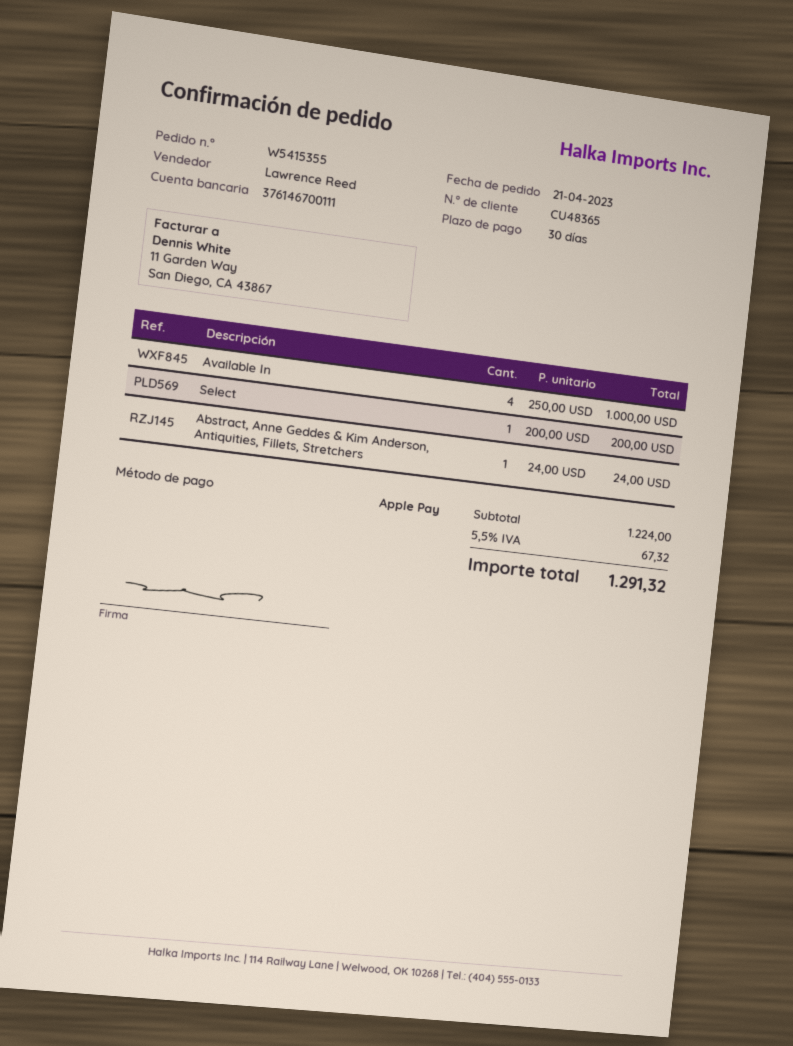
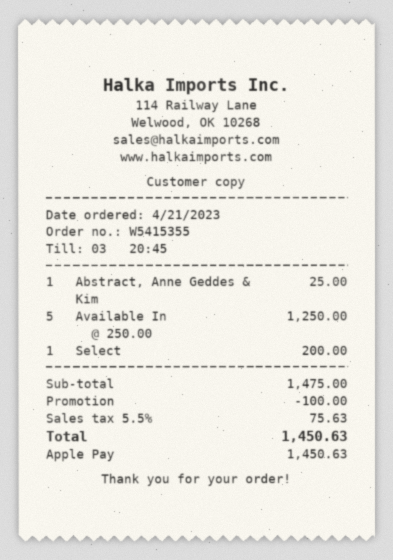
Available In: 4 x 250.00 = 1000.00 -> 5 x 250.00 = 1250.00
Abstract, Anne Geddes & Kim Anderson, Antiquities, Fillets, Stretchers: 1 x 24.00 = 24.00 -> 1 x 25.00 = 25.00
subtotal: 1224.00 -> 1475.00
discount: none -> 100.00
tax: 5.5% = 67.32 -> 5.5% = 75.63
total: 1291.32 -> 1450.63

